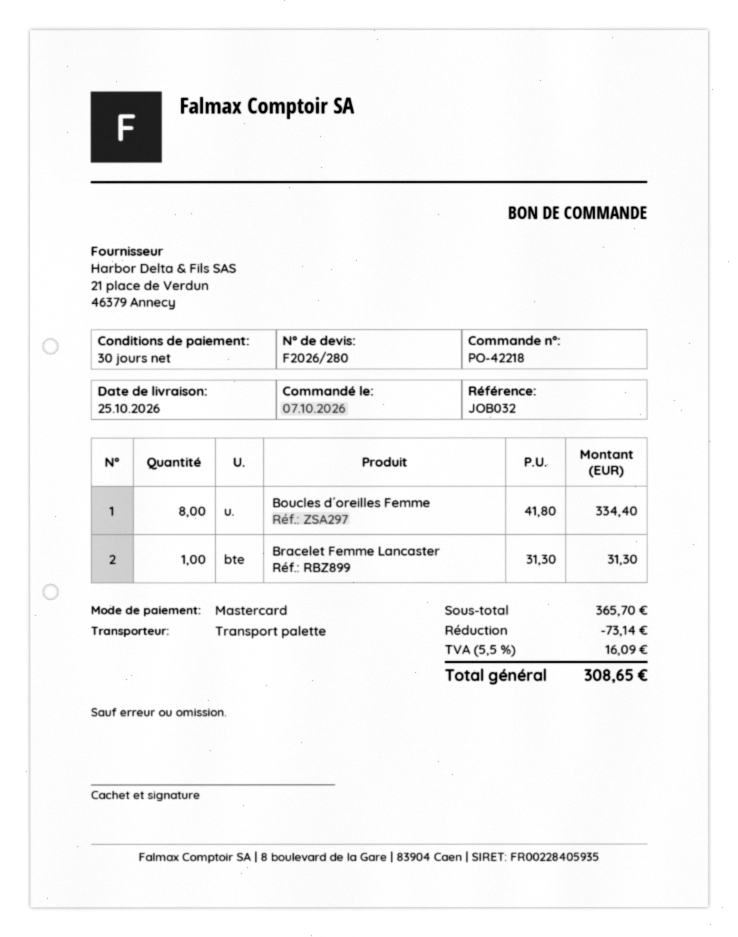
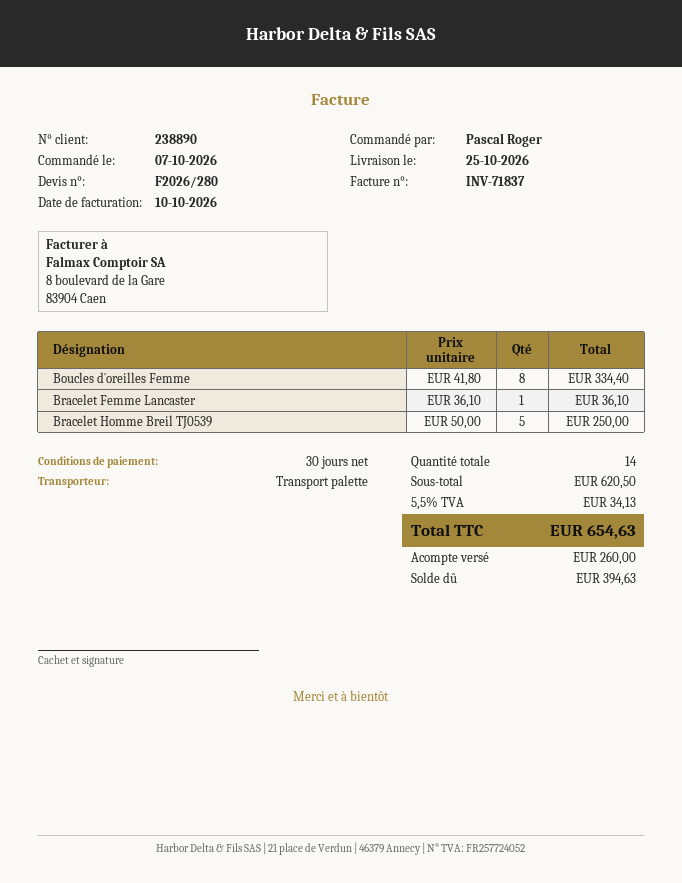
Bracelet Femme Lancaster: 1 x 31.30 = 31.30 -> 1 x 36.10 = 36.10
Bracelet Homme Breil TJ0539: none -> 5 x 50.00 = 250.00
subtotal: 365.70 -> 620.50
discount: 73.14 -> none
tax: 5.5% = 16.09 -> 5.5% = 34.13
total: 308.65 -> 654.63

